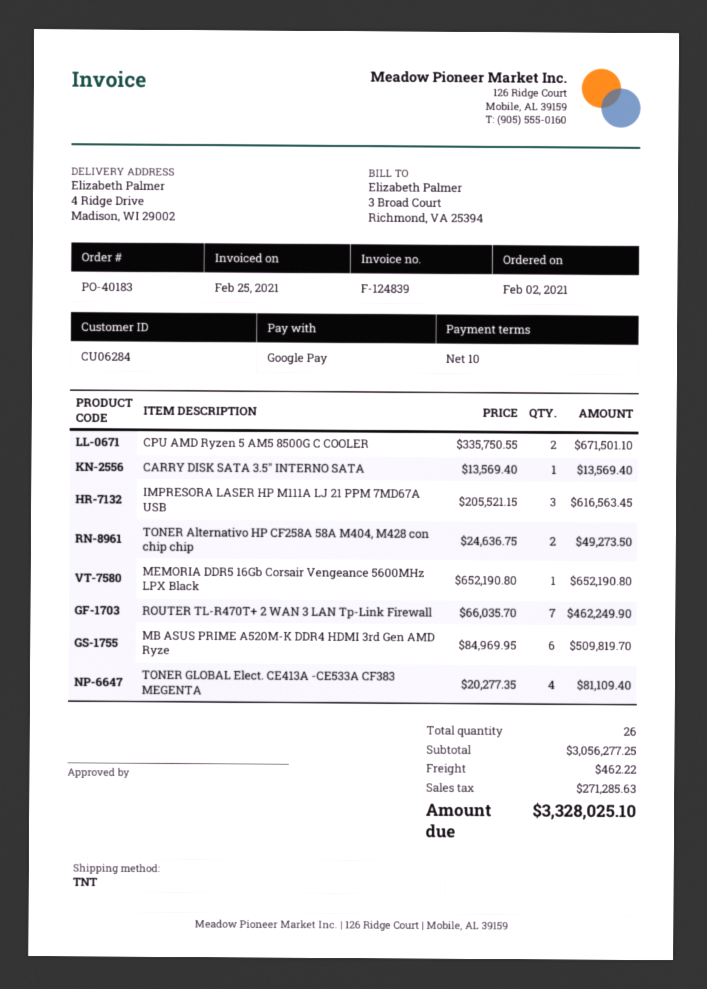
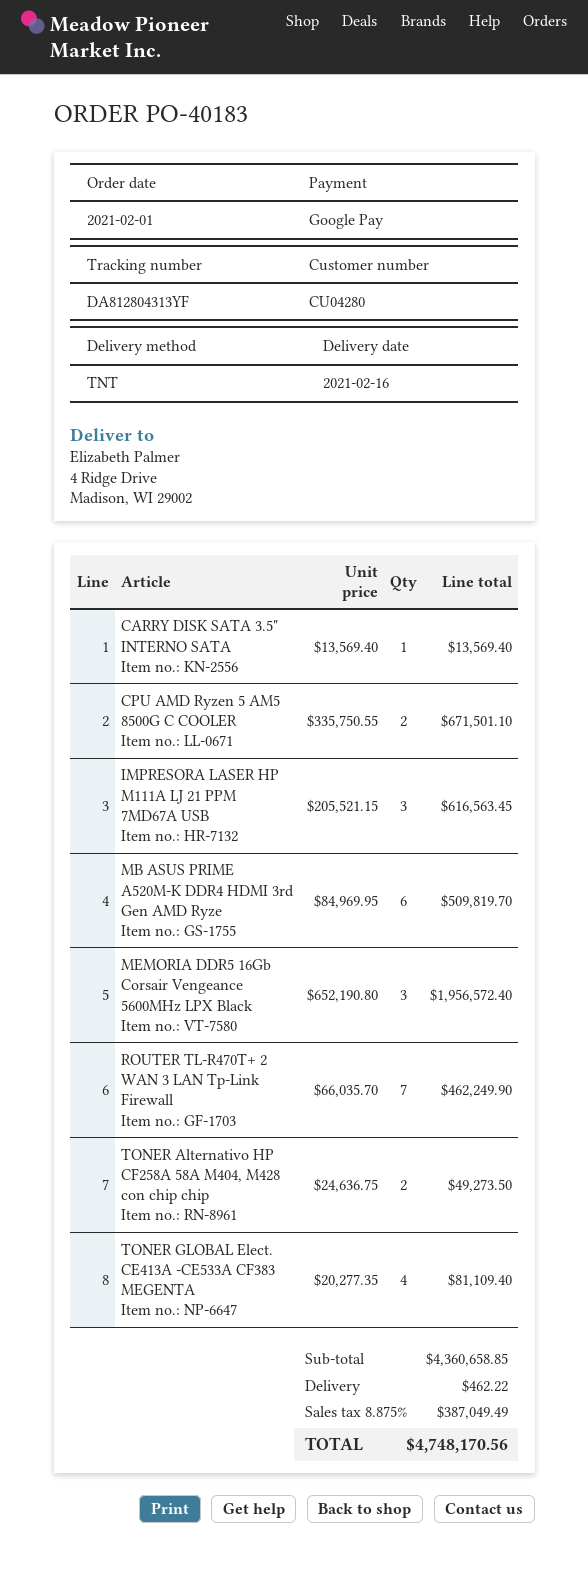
order date: 2021-02-02 -> 2021-02-01
customer number: CU06284 -> CU04280
MEMORIA DDR5 16Gb Corsair Vengeance 5600MHz LPX Black: 1 x 652190.80 = 652190.80 -> 3 x 652190.80 = 1956572.40
subtotal: 3056277.25 -> 4360658.85
tax: 271285.63 -> 387049.49
total: 3328025.10 -> 4748170.56

